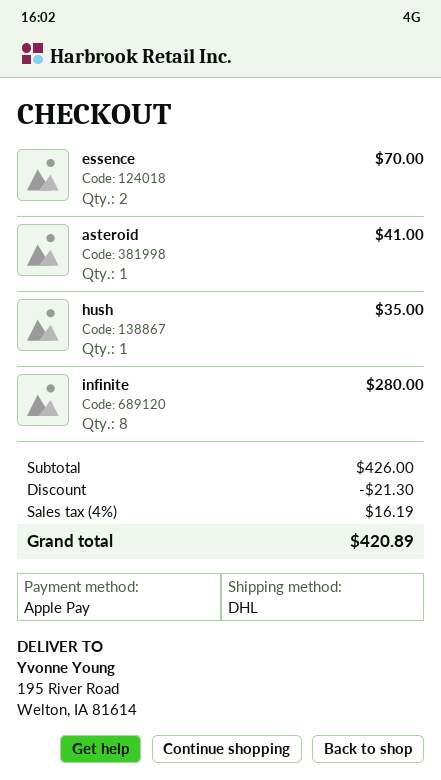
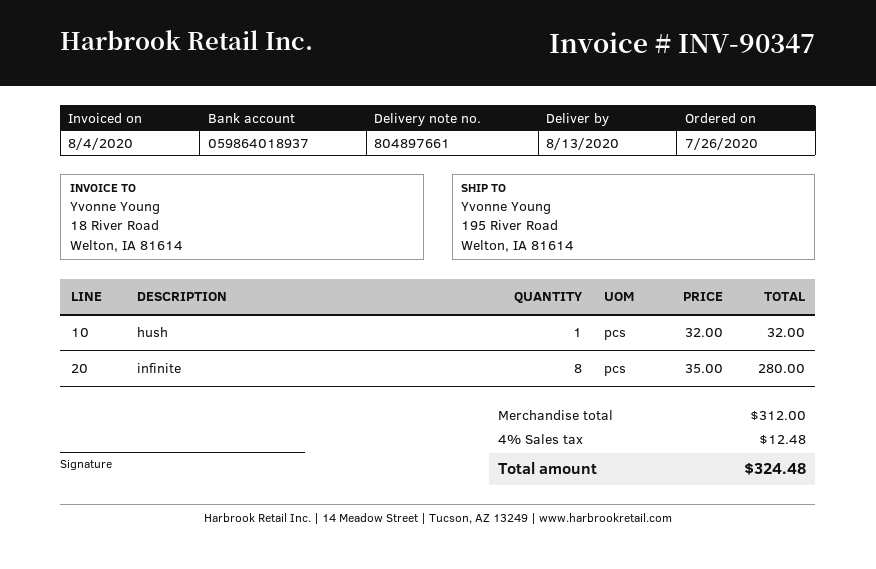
essence: 2 for 70.00 -> none
asteroid: 1 for 41.00 -> none
hush: 1 for 35.00 -> 1 for 32.00
subtotal: 426.00 -> 312.00
discount: 21.30 -> none
tax: 4% = 16.19 -> 4% = 12.48
total: 420.89 -> 324.48

